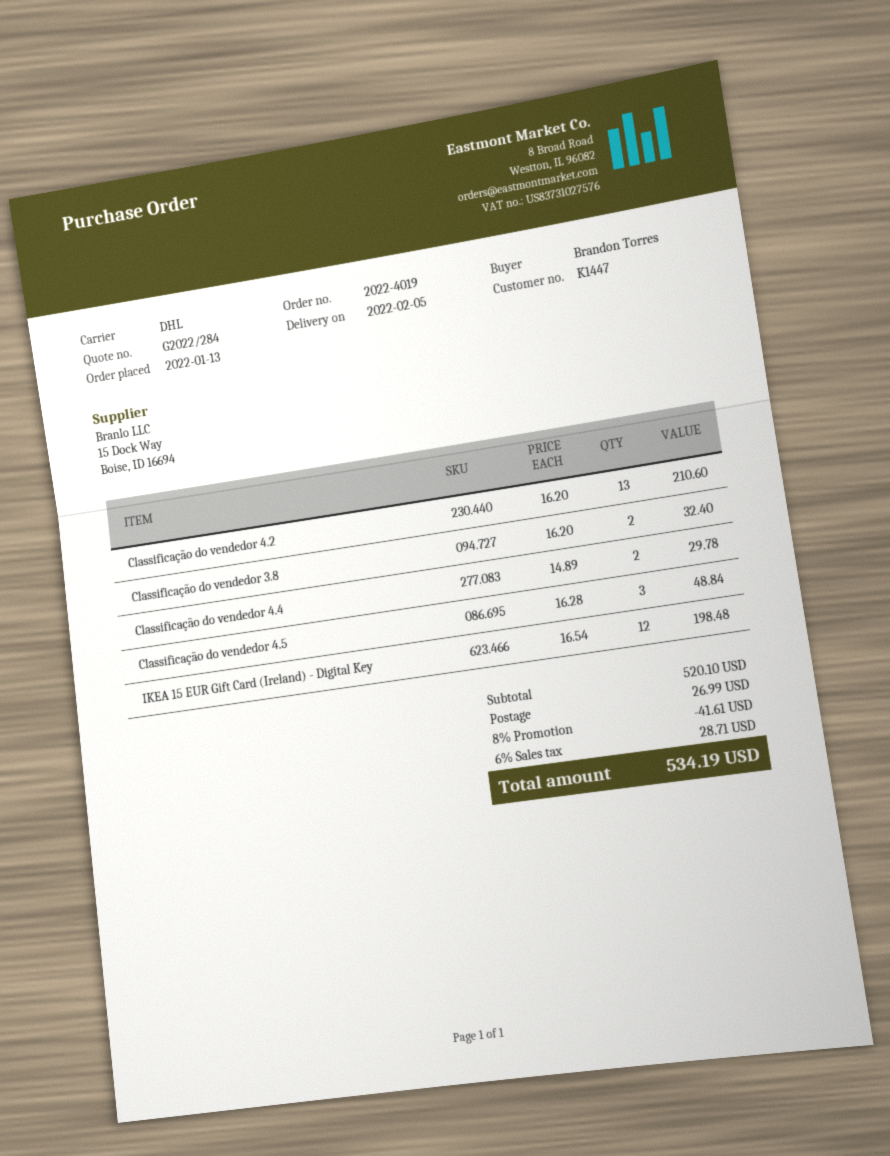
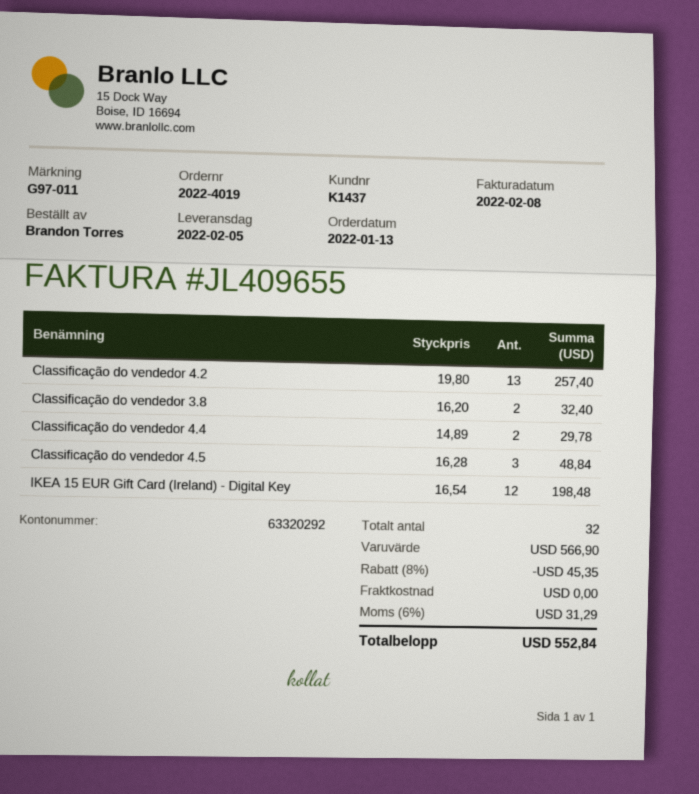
customer number: K1447 -> K1437
Classificação do vendedor 4.2: 13 x 16.20 = 210.60 -> 13 x 19.80 = 257.40
subtotal: 520.10 -> 566.90
discount: 8% = 41.61 -> 8% = 45.35
shipping: 26.99 -> 0.00
tax: 6% = 28.71 -> 6% = 31.29
total: 534.19 -> 552.84

